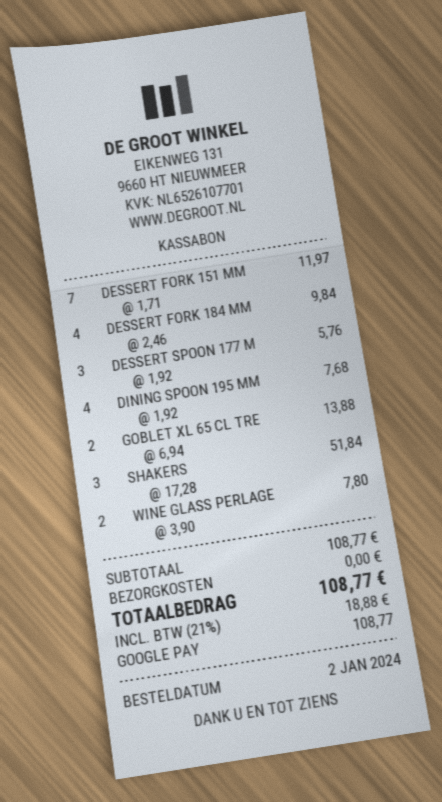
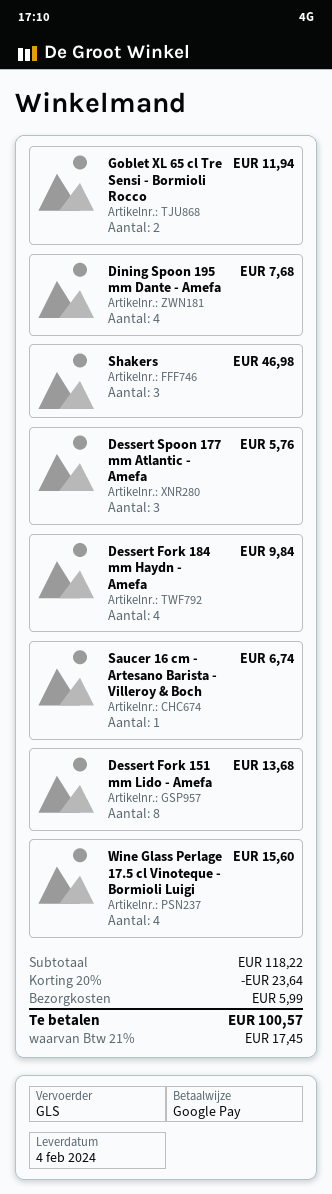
DESSERT FORK 151 MM: 7 for 11.97 -> 8 for 13.68
GOBLET XL 65 CL TRE: 2 for 13.88 -> 2 for 11.94
SHAKERS: 3 for 51.84 -> 3 for 46.98
WINE GLASS PERLAGE: 2 for 7.80 -> 4 for 15.60
Saucer 16 cm - Artesano Barista - Villeroy & Boch: none -> 1 for 6.74
subtotal: 108.77 -> 118.22
discount: none -> 20% = 23.64
shipping: 0.00 -> 5.99
tax: 21% = 18.88 -> 21% = 17.45
total: 108.77 -> 100.57

